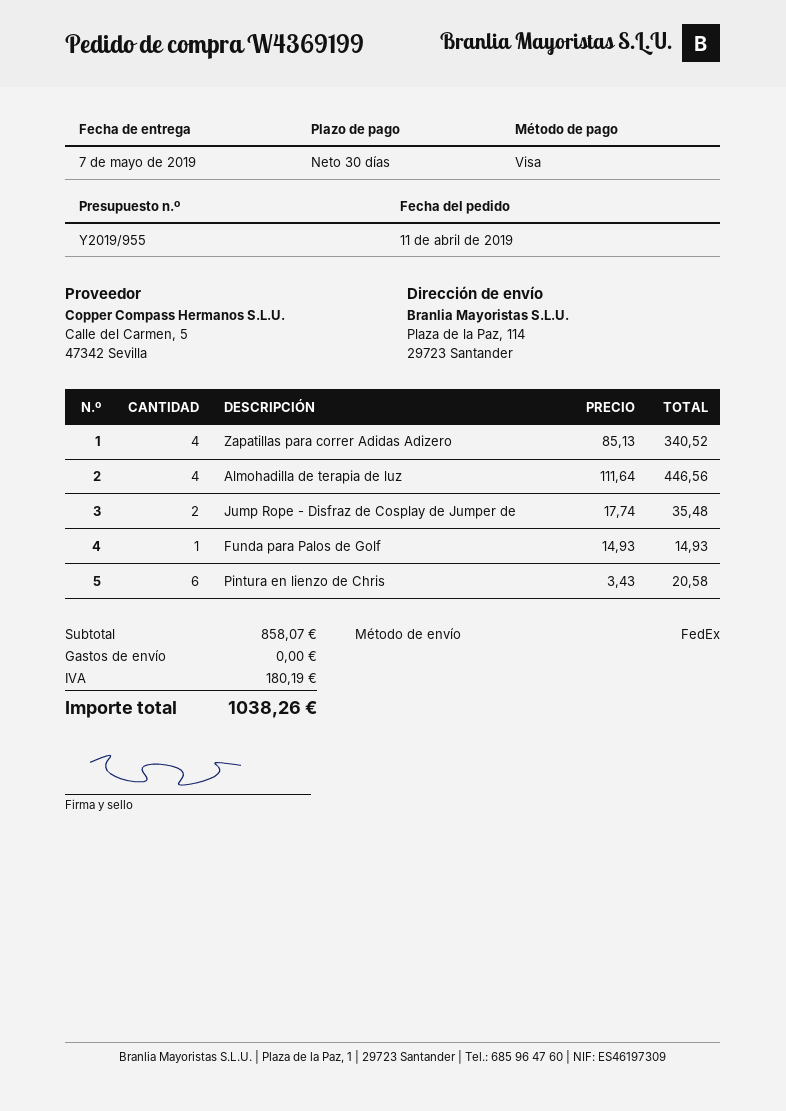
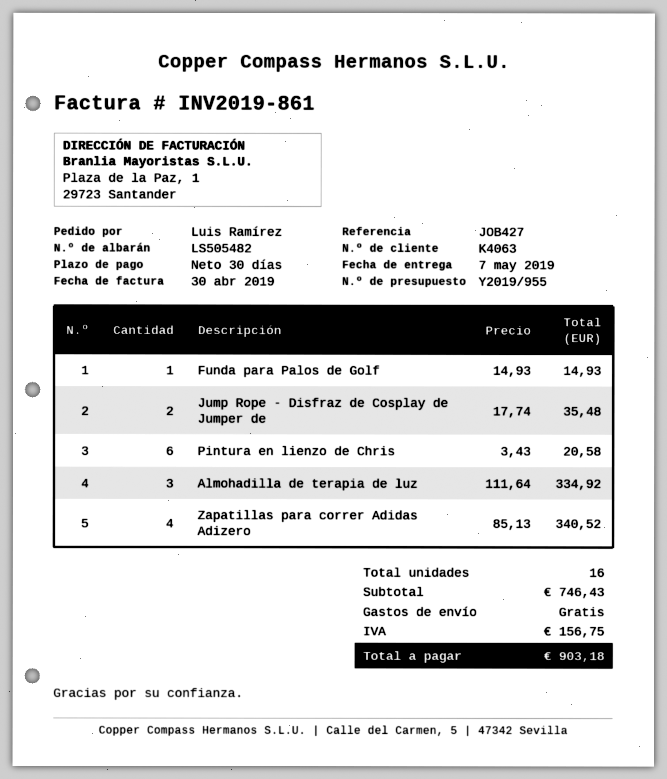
Almohadilla de terapia de luz: 4 x 111.64 = 446.56 -> 3 x 111.64 = 334.92
subtotal: 858.07 -> 746.43
tax: 180.19 -> 156.75
total: 1038.26 -> 903.18

